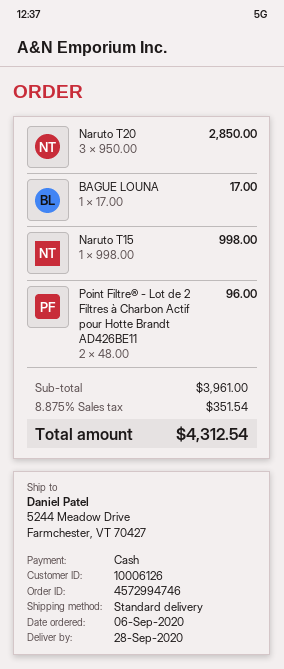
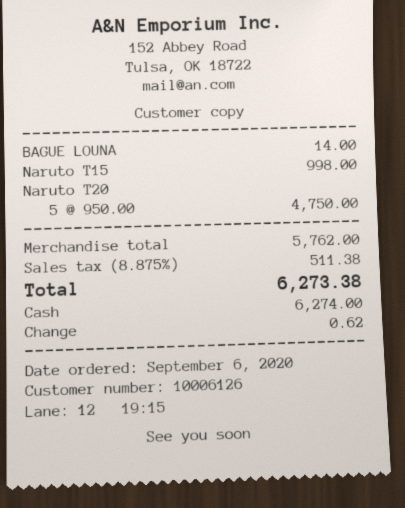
Naruto T20: 3 x 950.00 = 2850.00 -> 5 x 950.00 = 4750.00
BAGUE LOUNA: 1 x 17.00 = 17.00 -> 1 x 14.00 = 14.00
Point Filtre® - Lot de 2 Filtres à Charbon Actif pour Hotte Brandt AD426BE11: 2 x 48.00 = 96.00 -> none
subtotal: 3961.00 -> 5762.00
tax: 8.875% = 351.54 -> 8.875% = 511.38
total: 4312.54 -> 6273.38

